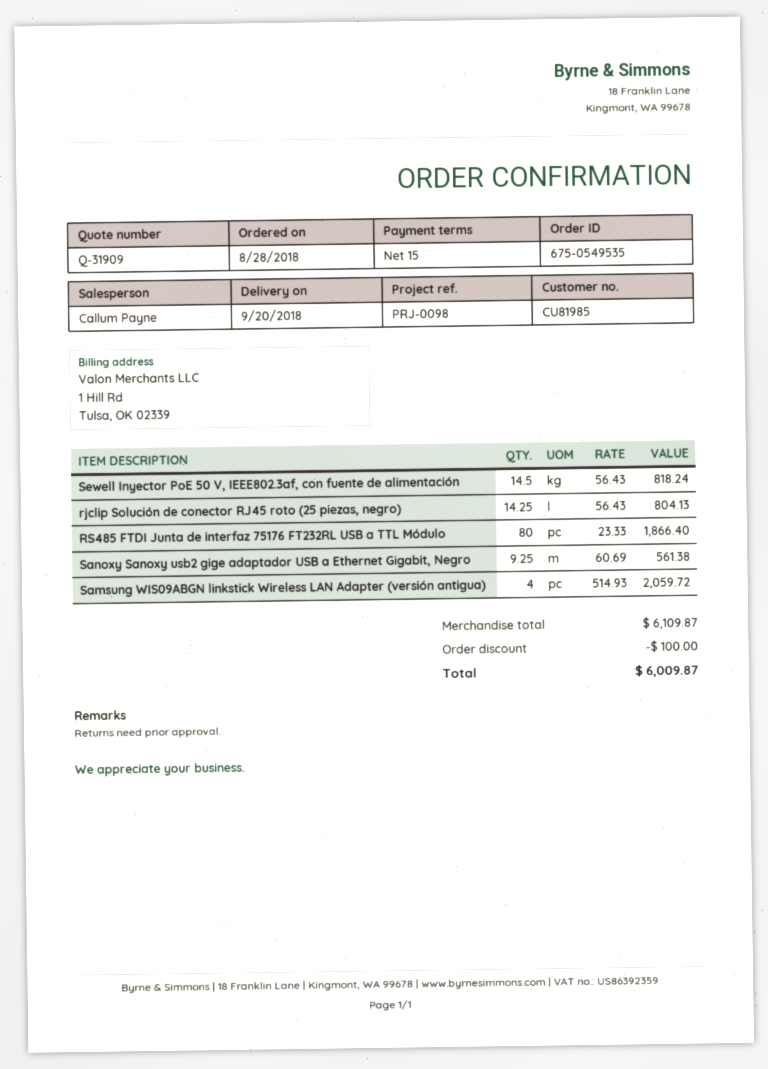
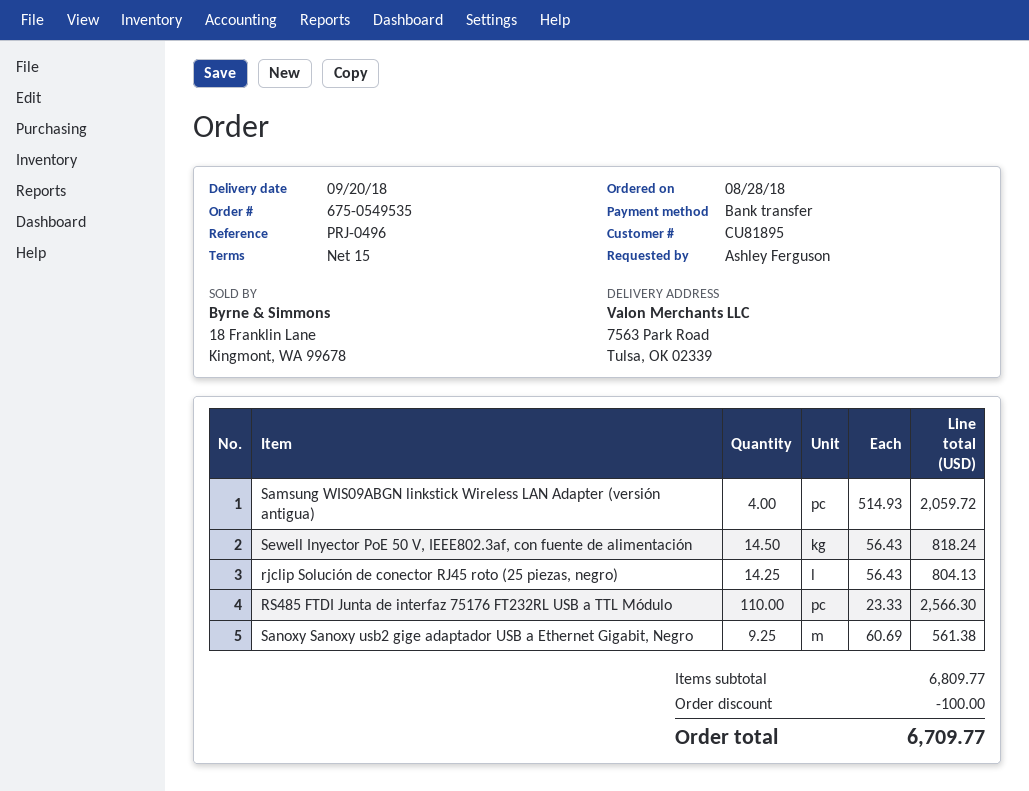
customer number: CU81985 -> CU81895
reference: PRJ-0098 -> PRJ-0496
RS485 FTDI Junta de interfaz 75176 FT232RL USB a TTL Módulo: 80 x 23.33 = 1866.40 -> 110 x 23.33 = 2566.30
subtotal: 6109.87 -> 6809.77
total: 6009.87 -> 6709.77

